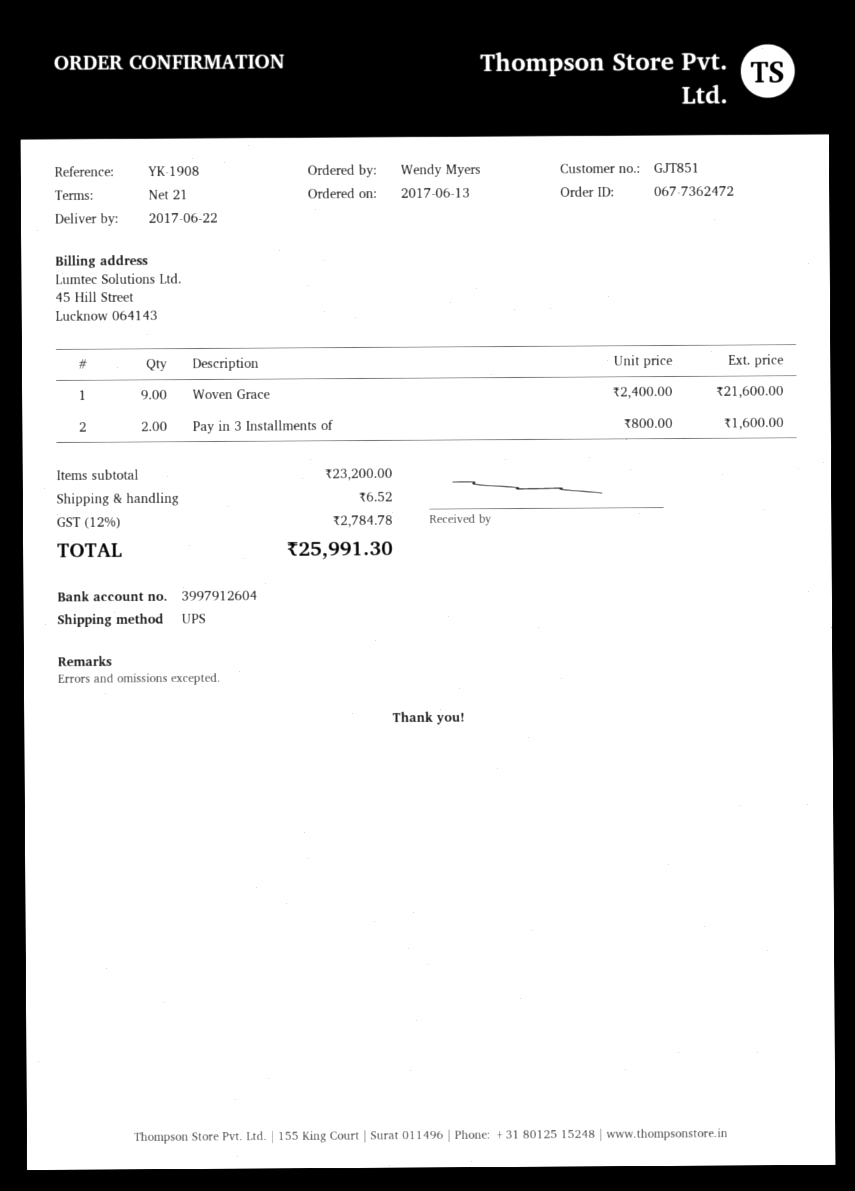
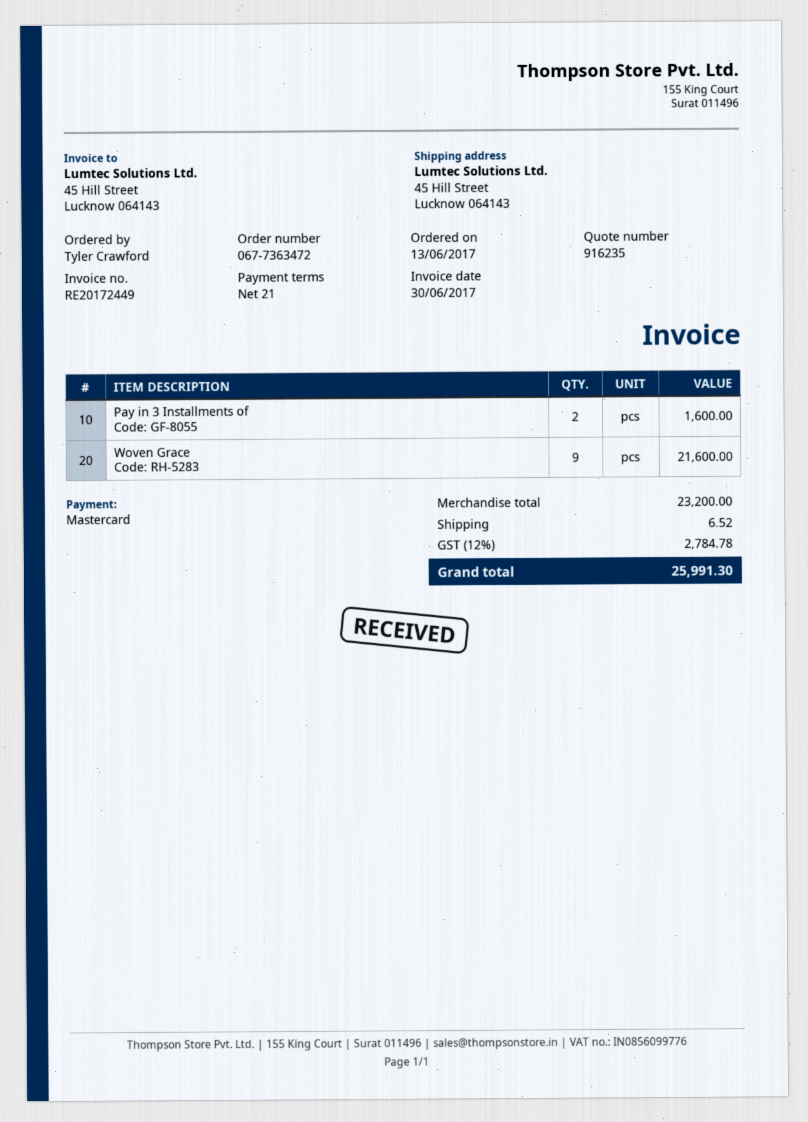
order number: 067-7362472 -> 067-7363472
ordered by: Wendy Myers -> Tyler Crawford

